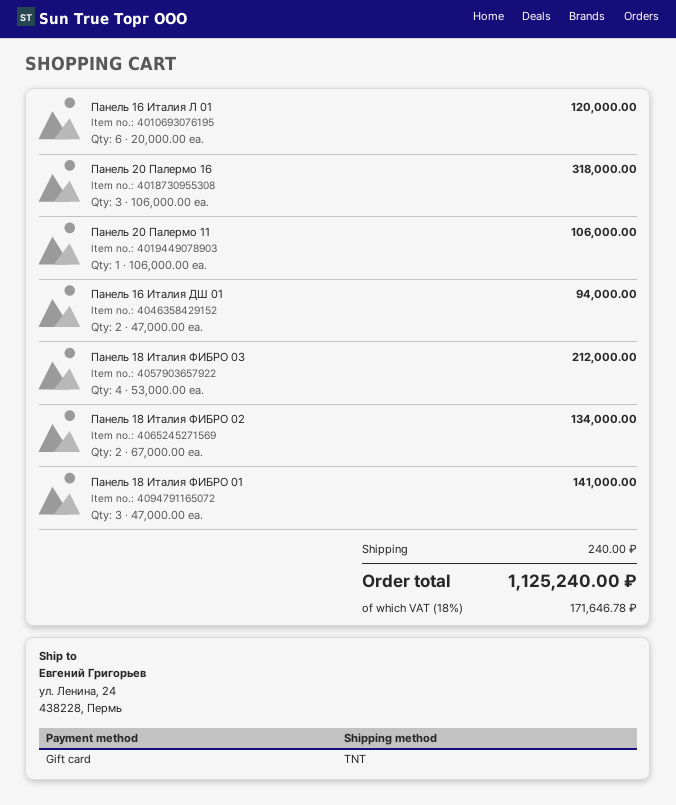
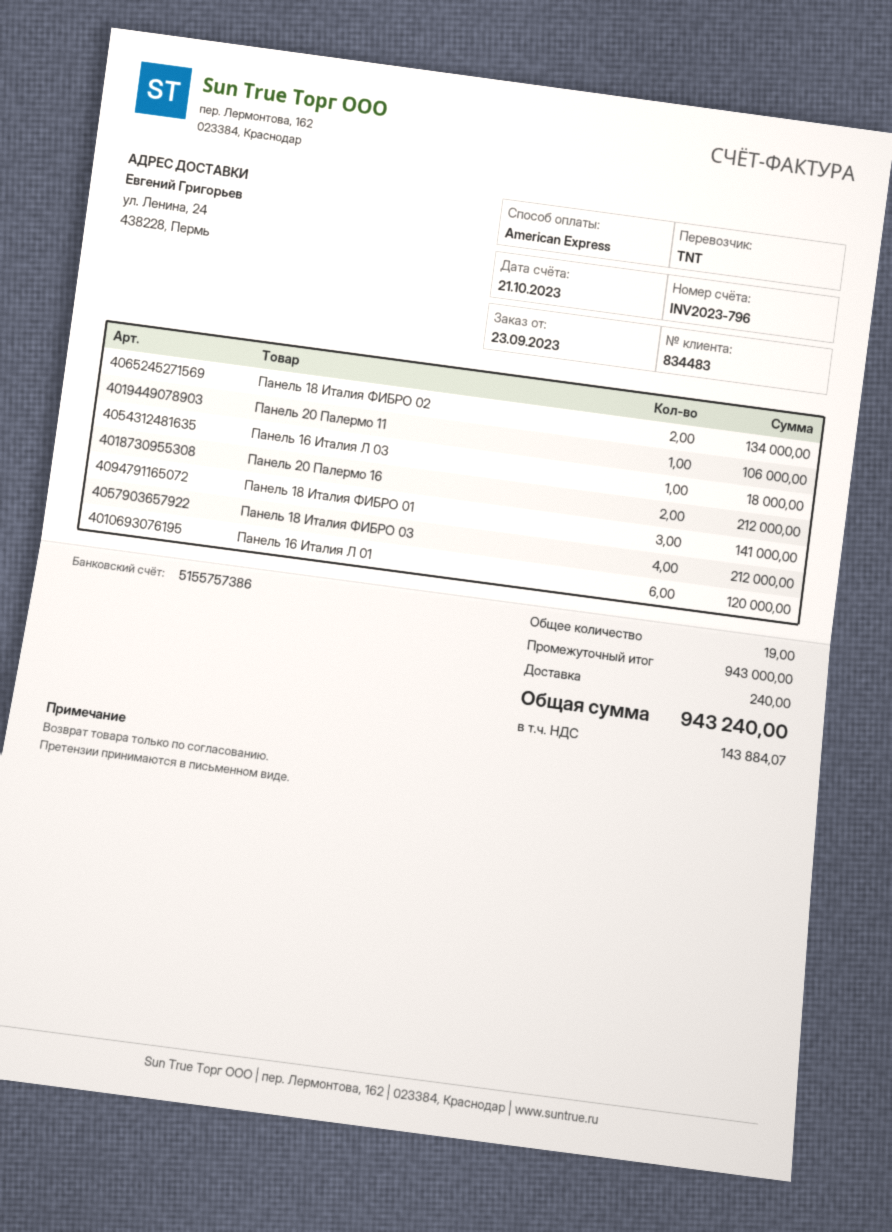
payment method: gift card -> American Express
Панель 20 Палермо 16: 3 for 318000.00 -> 2 for 212000.00
Панель 16 Италия ДШ 01: 2 for 94000.00 -> none
Панель 16 Италия Л 03: none -> 1 for 18000.00
tax: 171646.78 -> 143884.07
total: 1125240.00 -> 943240.00

